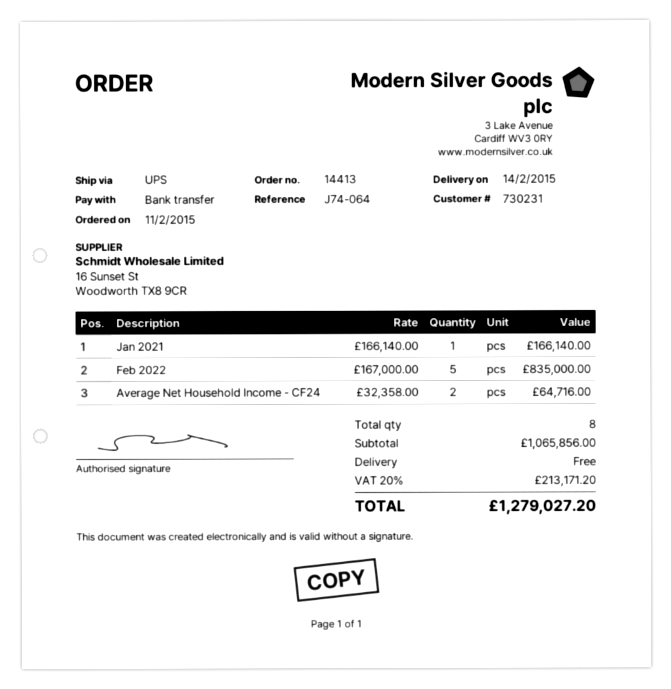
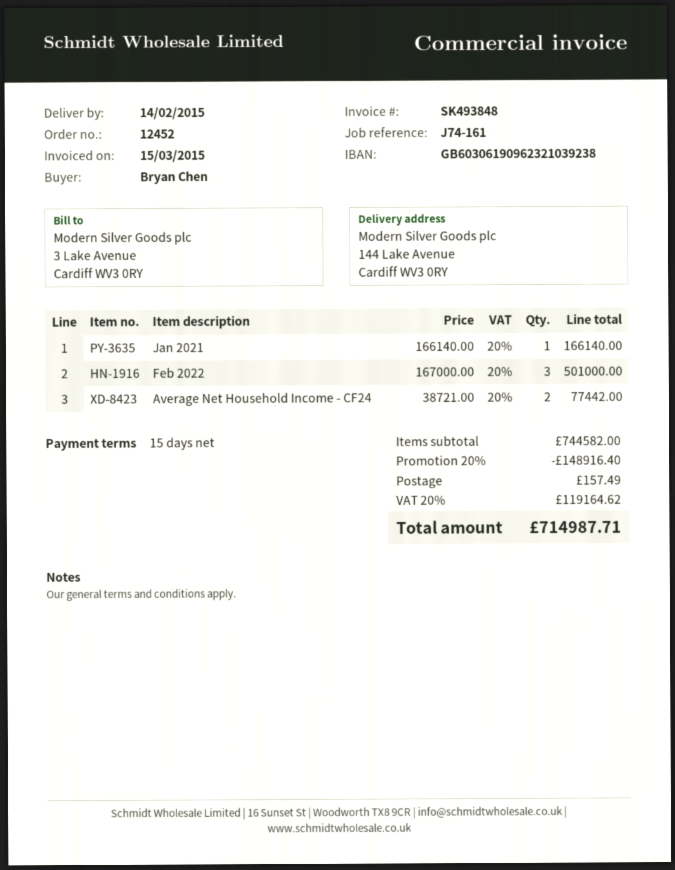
order number: 14413 -> 12452
reference: J74-064 -> J74-161
Feb 2022: 5 x 167000.00 = 835000.00 -> 3 x 167000.00 = 501000.00
Average Net Household Income - CF24: 2 x 32358.00 = 64716.00 -> 2 x 38721.00 = 77442.00
subtotal: 1065856.00 -> 744582.00
discount: none -> 20% = 148916.40
shipping: 0.00 -> 157.49
tax: 20% = 213171.20 -> 20% = 119164.62
total: 1279027.20 -> 714987.71

